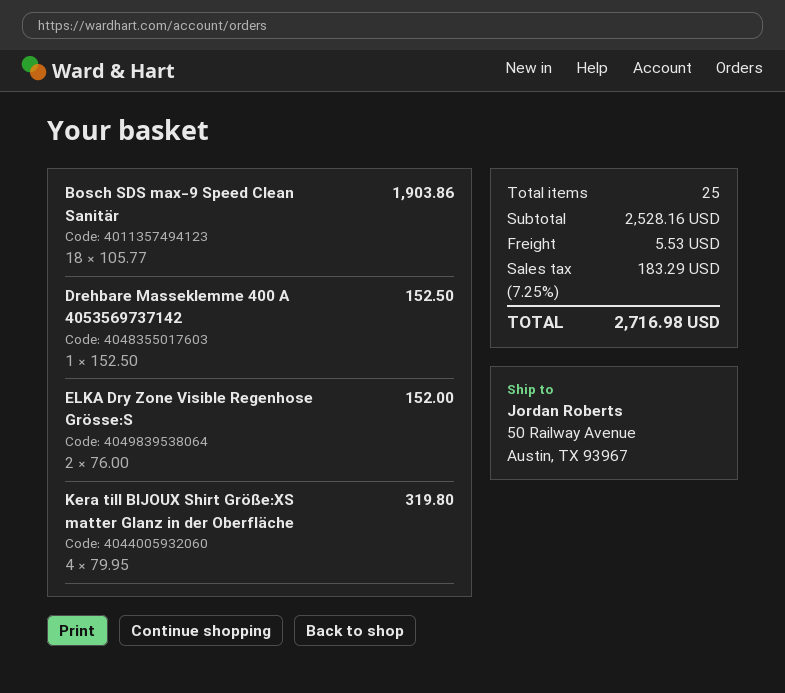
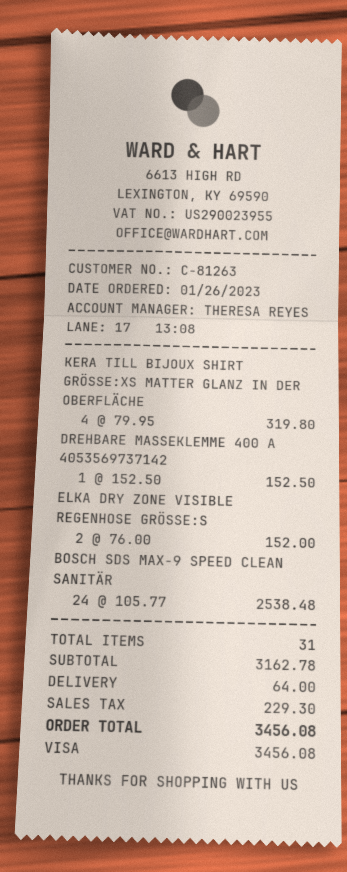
Bosch SDS max-9 Speed Clean Sanitär: 18 x 105.77 = 1903.86 -> 24 x 105.77 = 2538.48
total quantity: 25 -> 31
subtotal: 2528.16 -> 3162.78
shipping: 5.53 -> 64.00
tax: 183.29 -> 229.30
total: 2716.98 -> 3456.08

